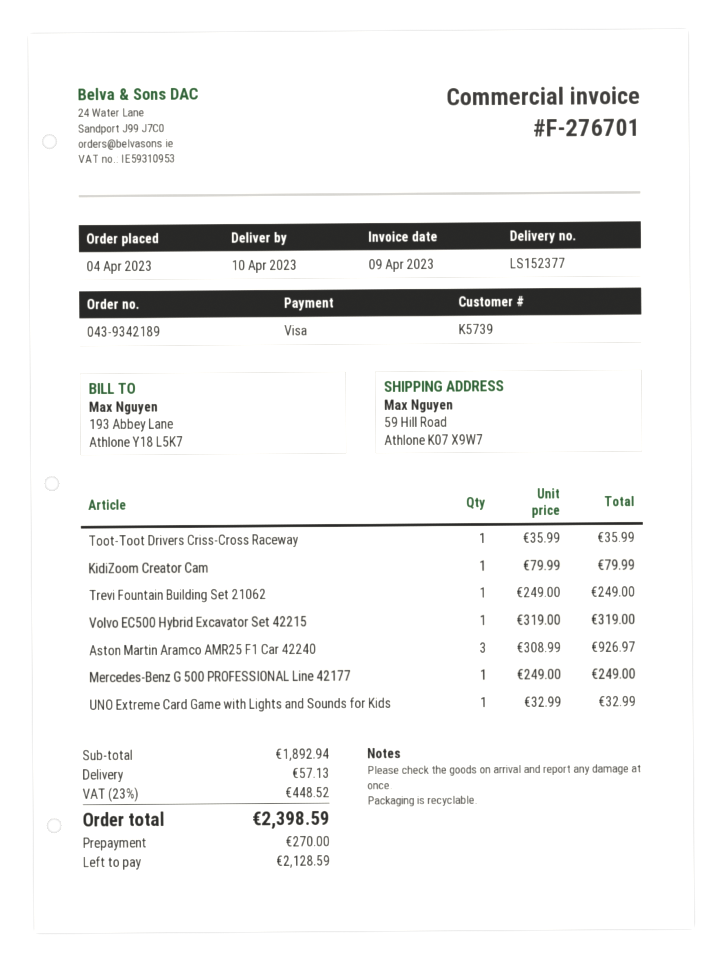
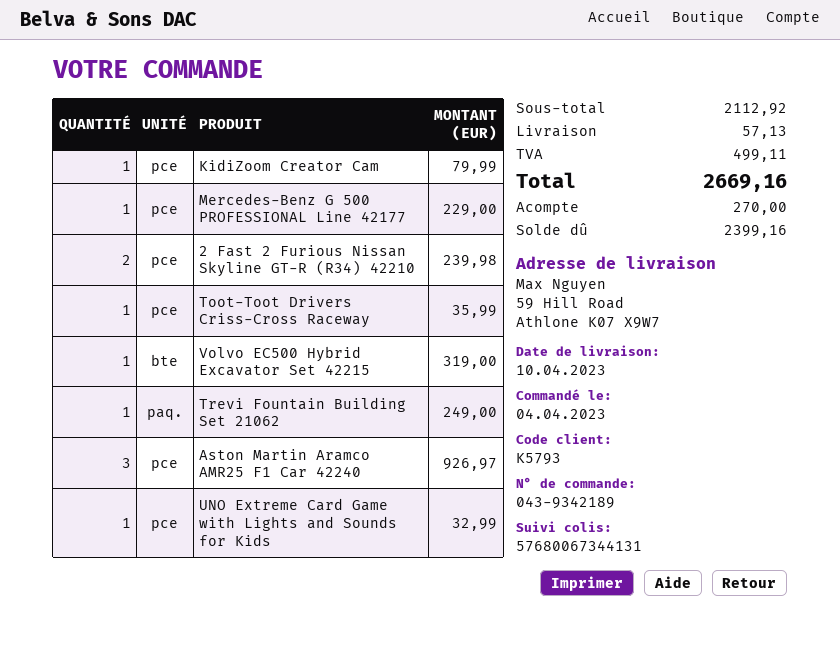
customer number: K5739 -> K5793
Mercedes-Benz G 500 PROFESSIONAL Line 42177: 1 for 249.00 -> 1 for 229.00
2 Fast 2 Furious Nissan Skyline GT-R (R34) 42210: none -> 2 for 239.98
subtotal: 1892.94 -> 2112.92
tax: 448.52 -> 499.11
total: 2398.59 -> 2669.16
balance: 2128.59 -> 2399.16

